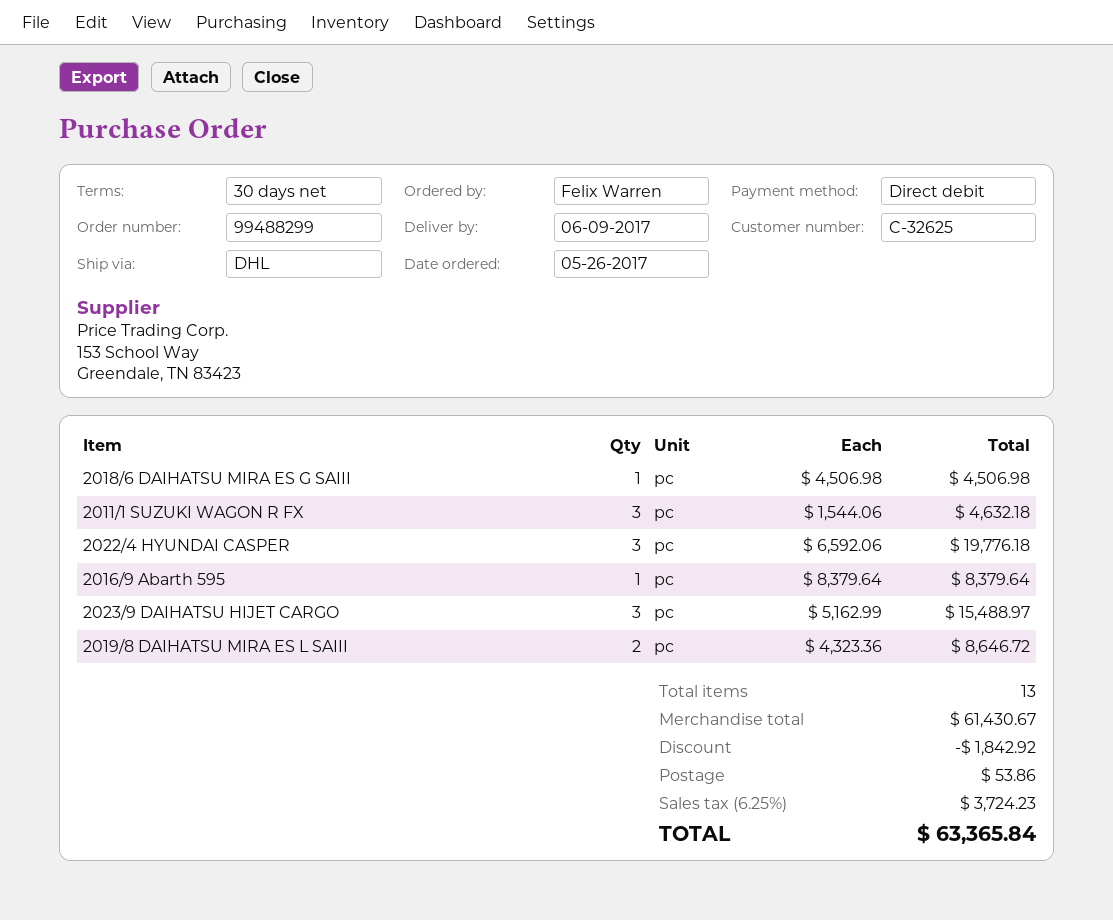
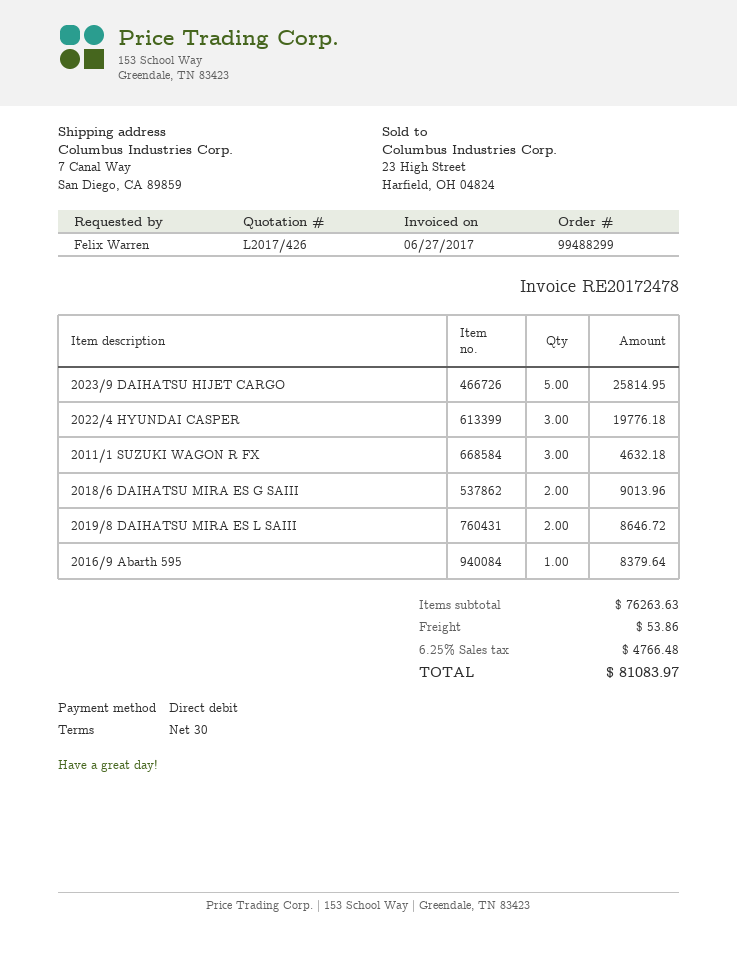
2018/6 DAIHATSU MIRA ES G SAIII: 1 for 4506.98 -> 2 for 9013.96
2023/9 DAIHATSU HIJET CARGO: 3 for 15488.97 -> 5 for 25814.95
subtotal: 61430.67 -> 76263.63
discount: 1842.92 -> none
tax: 6.25% = 3724.23 -> 6.25% = 4766.48
total: 63365.84 -> 81083.97

